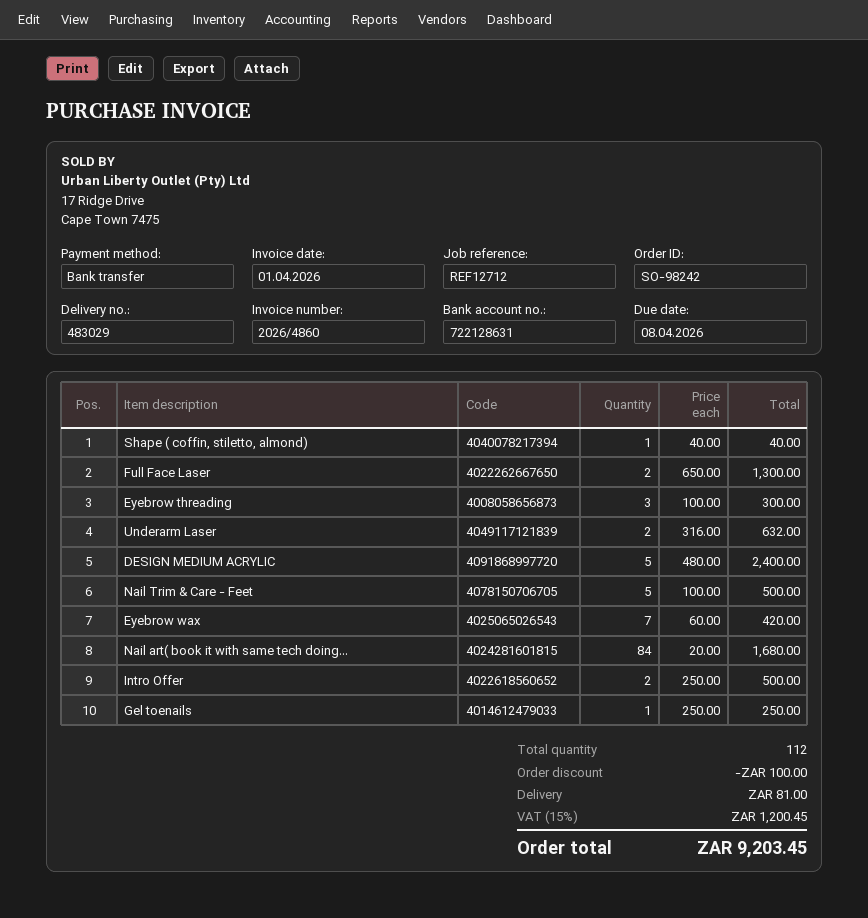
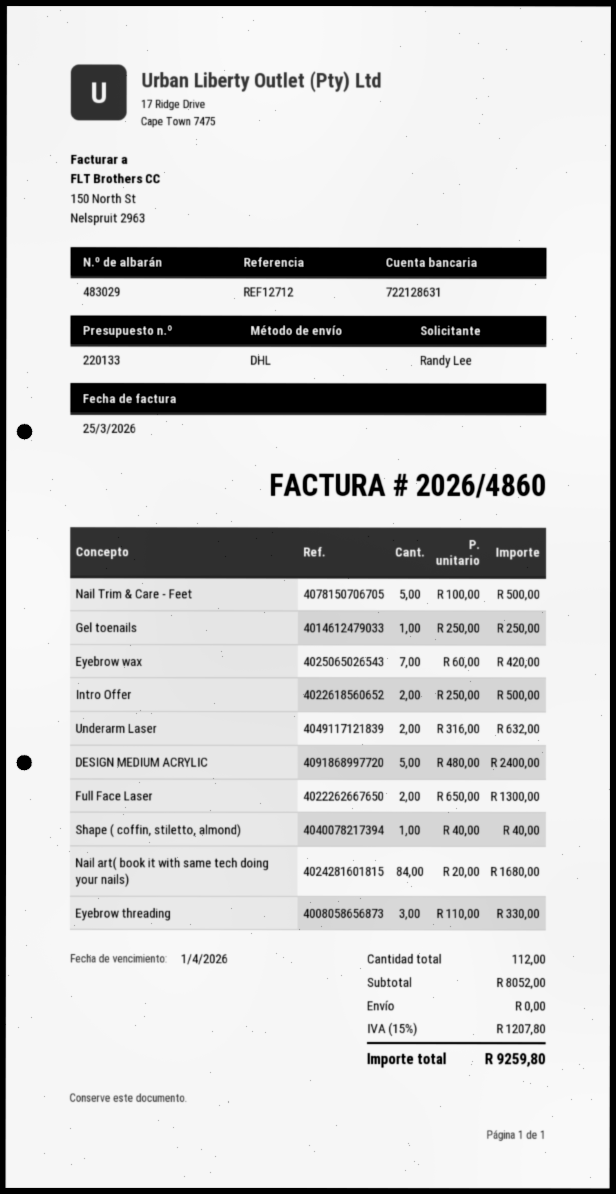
invoice date: 2026-04-01 -> 2026-03-25
due date: 2026-04-08 -> 2026-04-01
Eyebrow threading: 3 x 100.00 = 300.00 -> 3 x 110.00 = 330.00
discount: 100.00 -> none
shipping: 81.00 -> 0.00
tax: 15% = 1200.45 -> 15% = 1207.80
total: 9203.45 -> 9259.80

